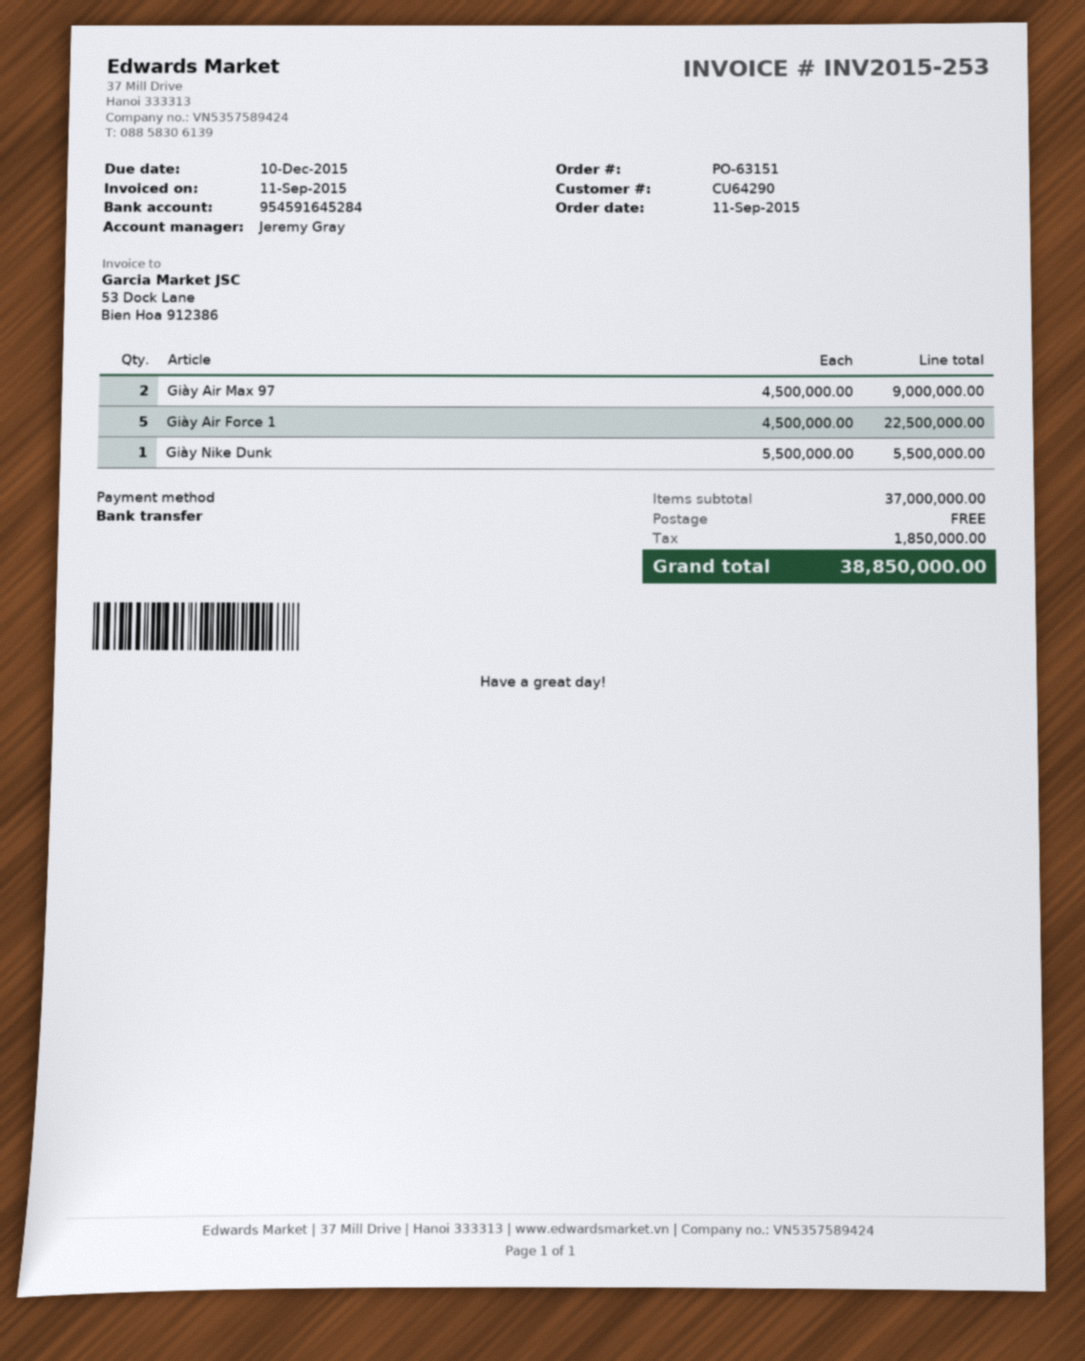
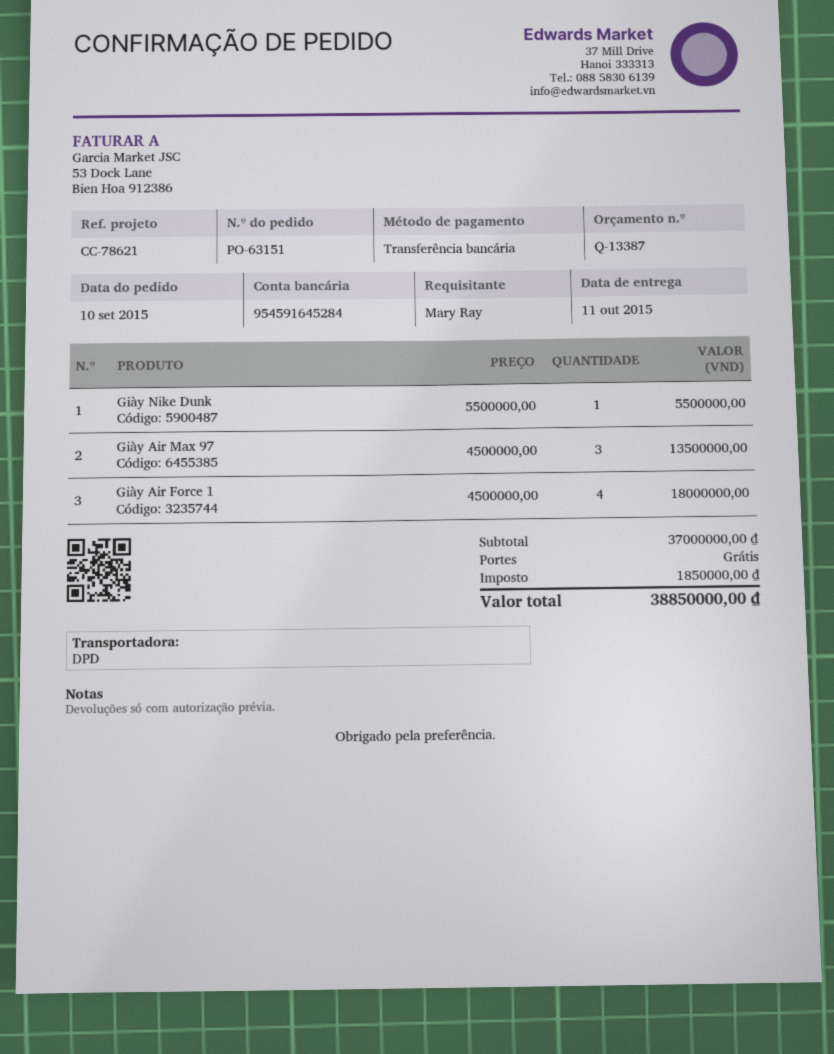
order date: 2015-09-11 -> 2015-09-10
Giày Air Max 97: 2 x 4500000.00 = 9000000.00 -> 3 x 4500000.00 = 13500000.00
Giày Air Force 1: 5 x 4500000.00 = 22500000.00 -> 4 x 4500000.00 = 18000000.00

